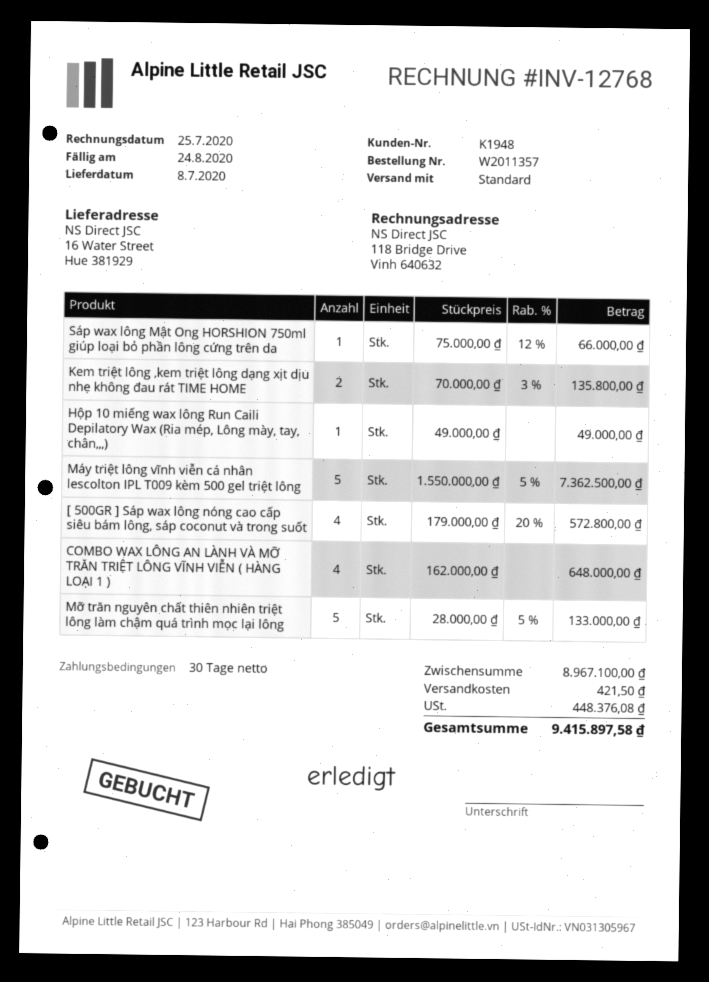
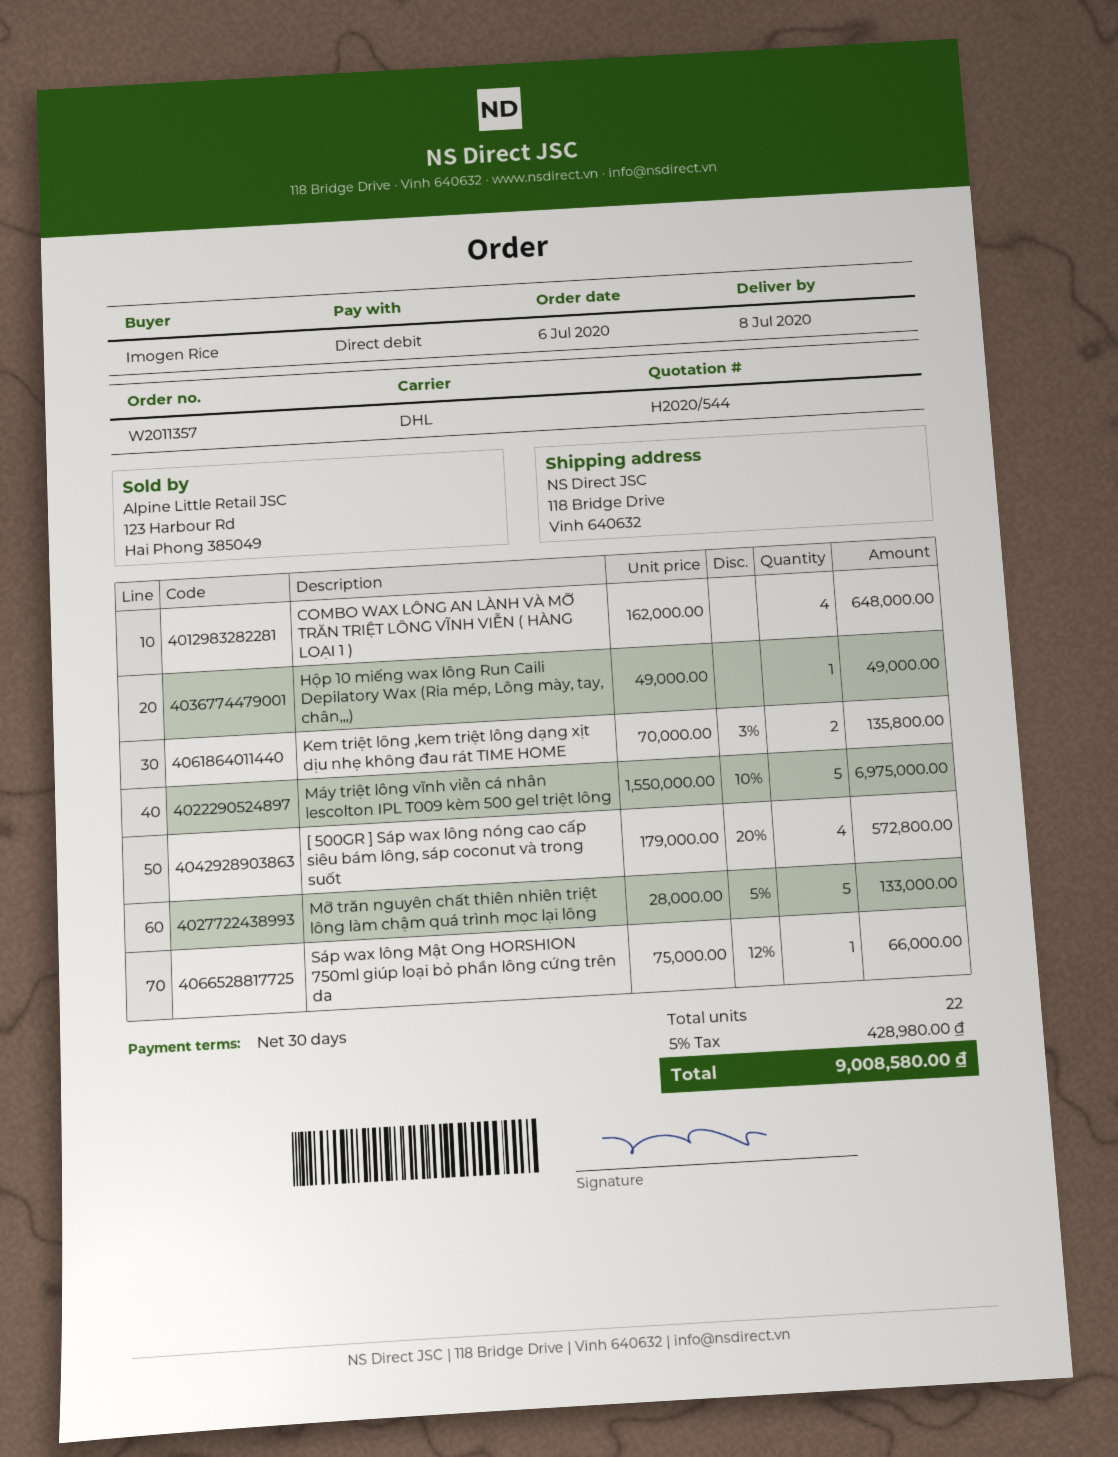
shipping method: standard -> DHL
ship to: 16 Water Street, Hue 381929 -> 118 Bridge Drive, Vinh 640632
Máy triệt lông vĩnh viễn cá nhân lescolton IPL T009 kèm 500 gel triệt lông: 5 x 1550000.00 - 5% = 7362500.00 -> 5 x 1550000.00 - 10% = 6975000.00
shipping: 421.50 -> none
tax: 448376.08 -> 428980.00
total: 9415897.58 -> 9008580.00

